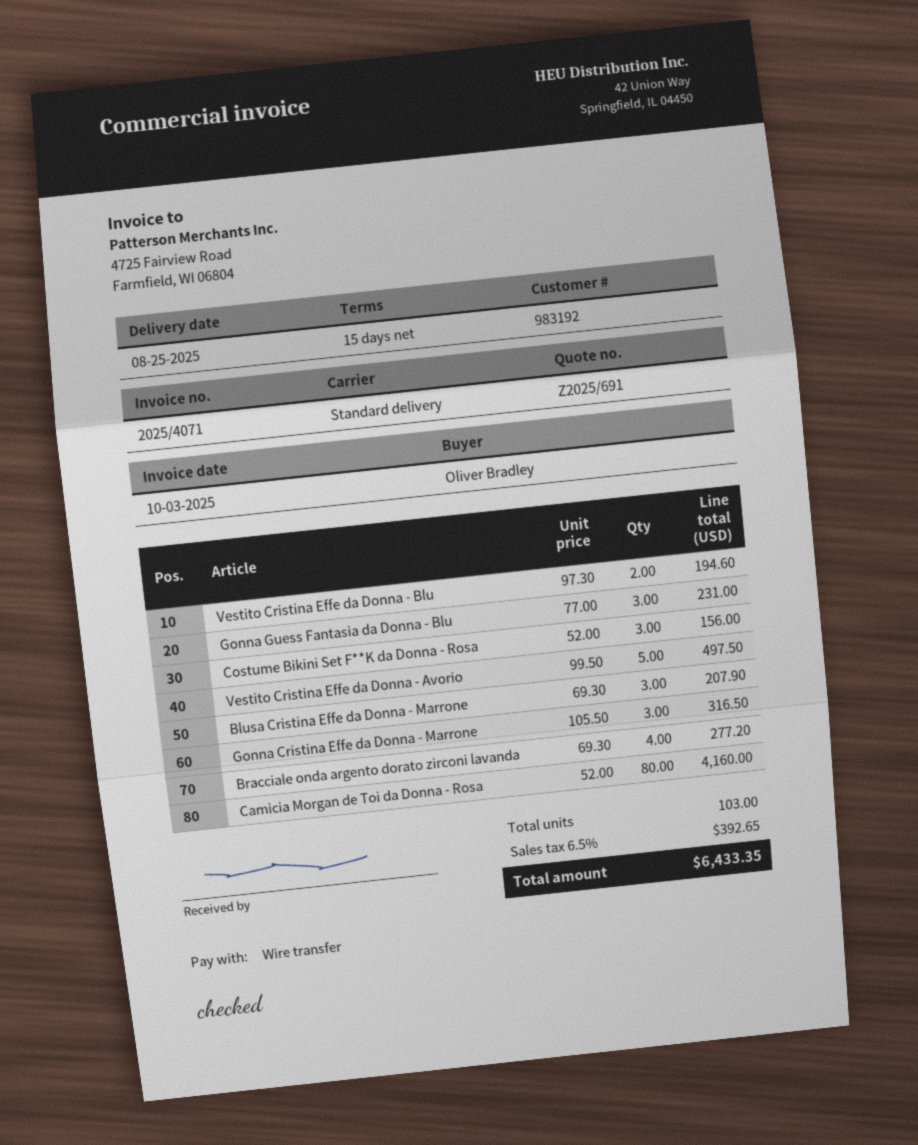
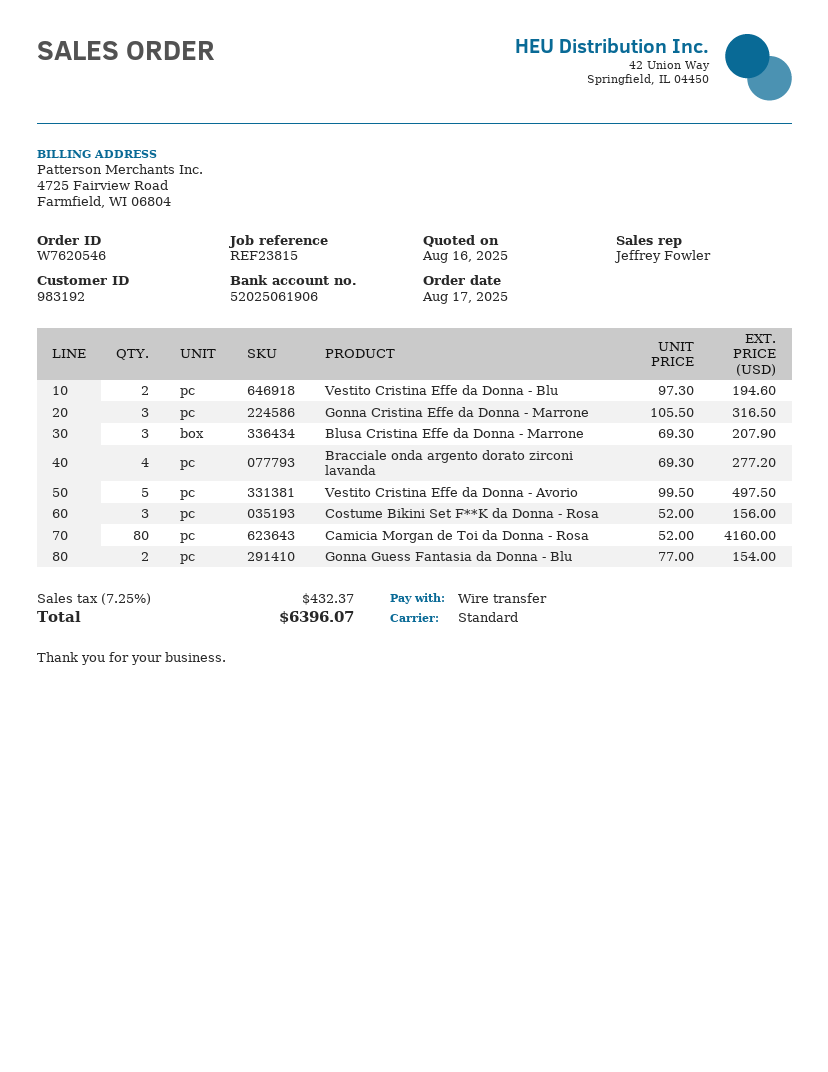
Gonna Guess Fantasia da Donna - Blu: 3 x 77.00 = 231.00 -> 2 x 77.00 = 154.00
tax: 6.5% = 392.65 -> 7.25% = 432.37
total: 6433.35 -> 6396.07

